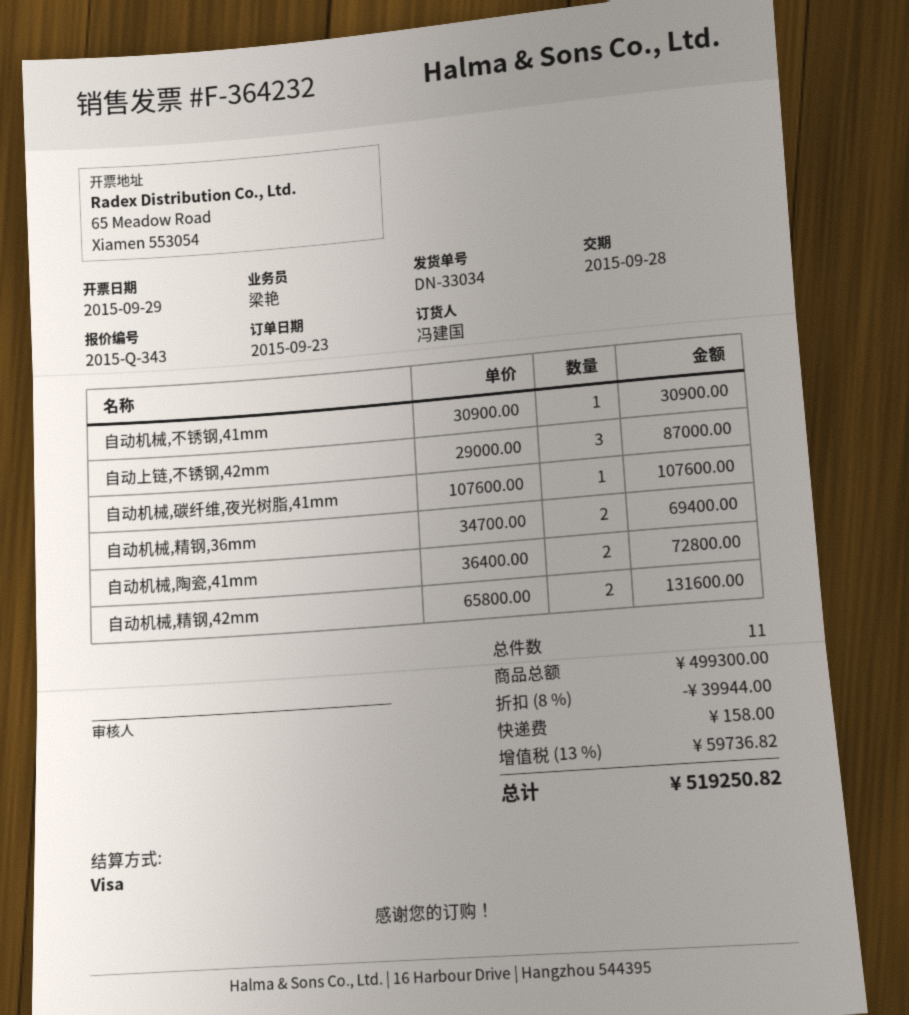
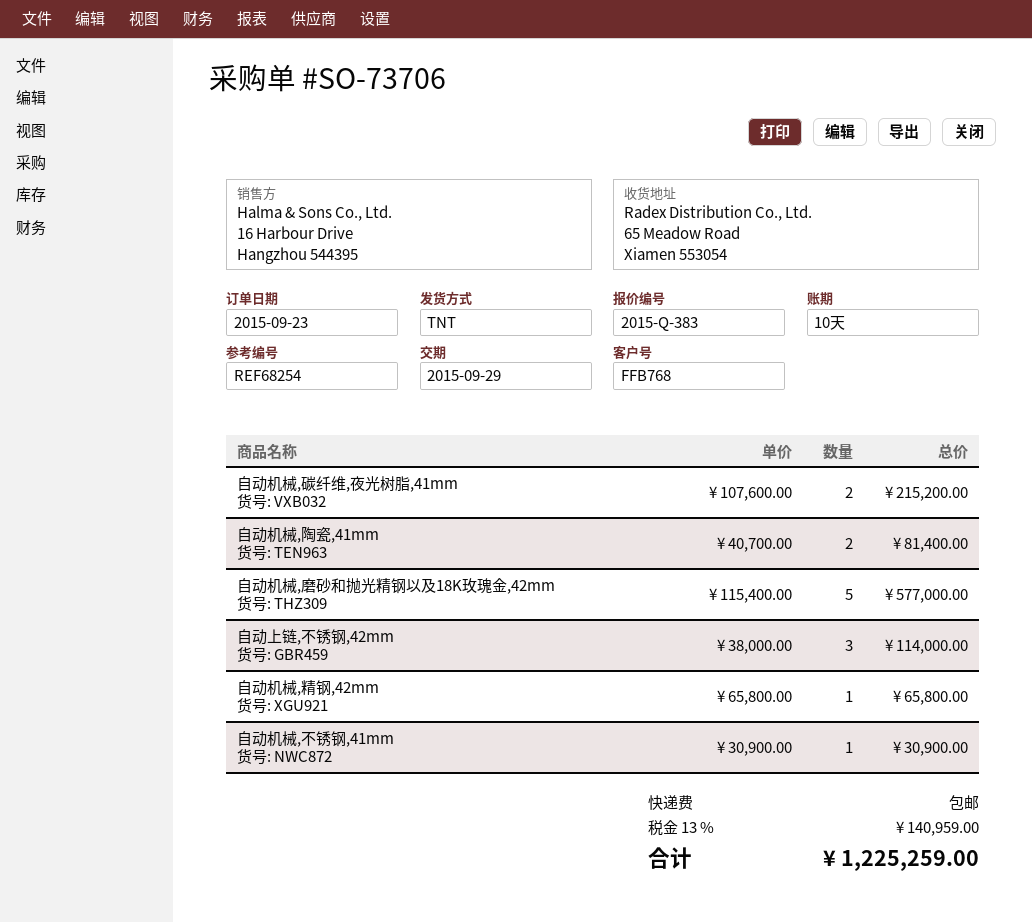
quote number: 2015-Q-343 -> 2015-Q-383
delivery date: 2015-09-28 -> 2015-09-29
自动上链,不锈钢,42mm: 3 x 29000.00 = 87000.00 -> 3 x 38000.00 = 114000.00
自动机械,碳纤维,夜光树脂,41mm: 1 x 107600.00 = 107600.00 -> 2 x 107600.00 = 215200.00
自动机械,精钢,36mm: 2 x 34700.00 = 69400.00 -> none
自动机械,陶瓷,41mm: 2 x 36400.00 = 72800.00 -> 2 x 40700.00 = 81400.00
自动机械,精钢,42mm: 2 x 65800.00 = 131600.00 -> 1 x 65800.00 = 65800.00
自动机械,磨砂和抛光精钢以及18K玫瑰金,42mm: none -> 5 x 115400.00 = 577000.00
discount: 8% = 39944.00 -> none
shipping: 158.00 -> 0.00
tax: 13% = 59736.82 -> 13% = 140959.00
total: 519250.82 -> 1225259.00

